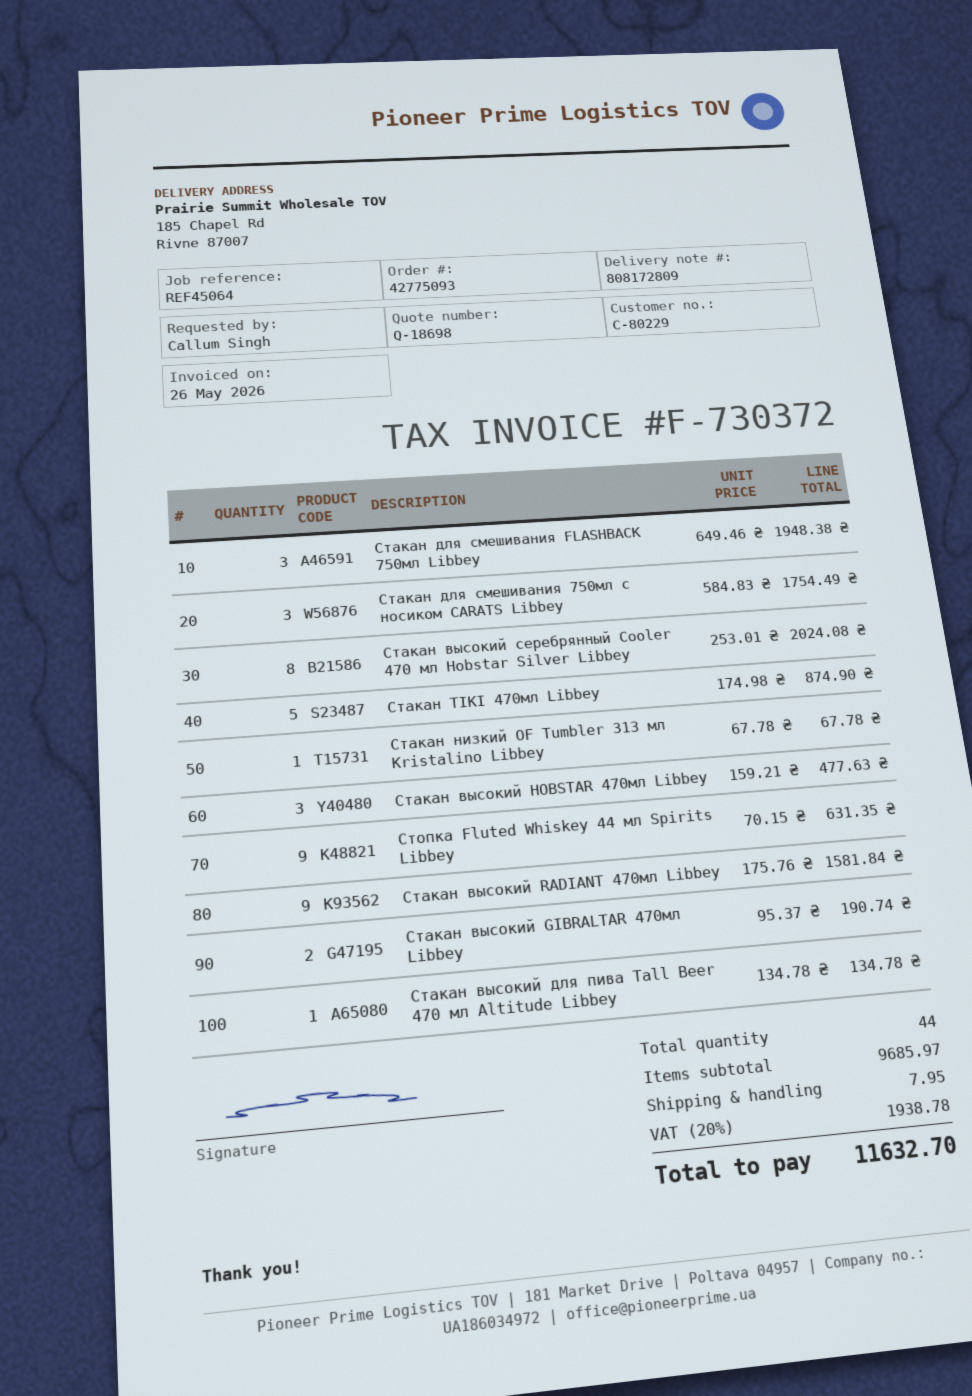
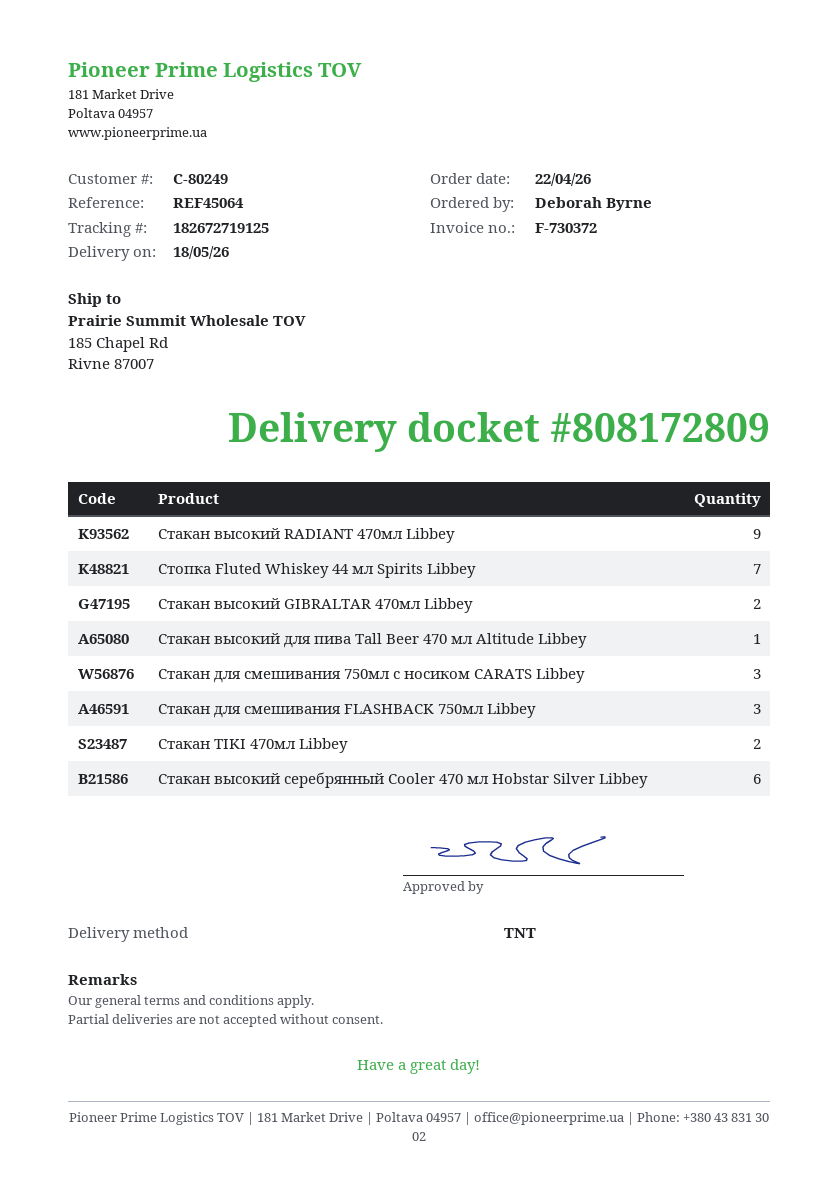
customer number: C-80229 -> C-80249
ordered by: Callum Singh -> Deborah Byrne
Стакан высокий серебрянный Cooler 470 мл Hobstar Silver Libbey: 8 -> 6
Стакан TIKI 470мл Libbey: 5 -> 2
Стакан низкий OF Tumbler 313 мл Kristalino Libbey: 1 -> none
Стакан высокий HOBSTAR 470мл Libbey: 3 -> none
Стопка Fluted Whiskey 44 мл Spirits Libbey: 9 -> 7

